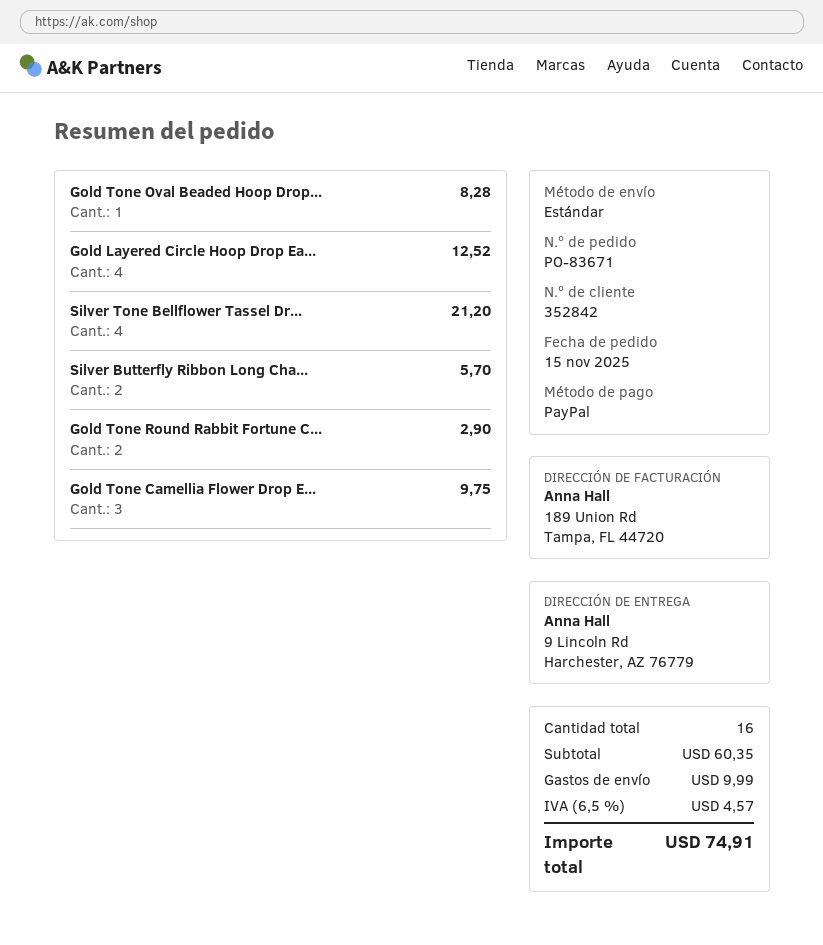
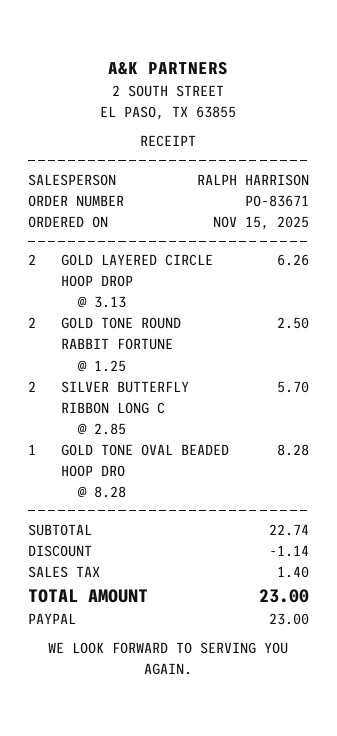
Gold Layered Circle Hoop Drop Ea...: 4 for 12.52 -> 2 for 6.26
Silver Tone Bellflower Tassel Dr...: 4 for 21.20 -> none
Gold Tone Round Rabbit Fortune C...: 2 for 2.90 -> 2 for 2.50
Gold Tone Camellia Flower Drop E...: 3 for 9.75 -> none
subtotal: 60.35 -> 22.74
discount: none -> 1.14
shipping: 9.99 -> none
tax: 4.57 -> 1.40
total: 74.91 -> 23.00

